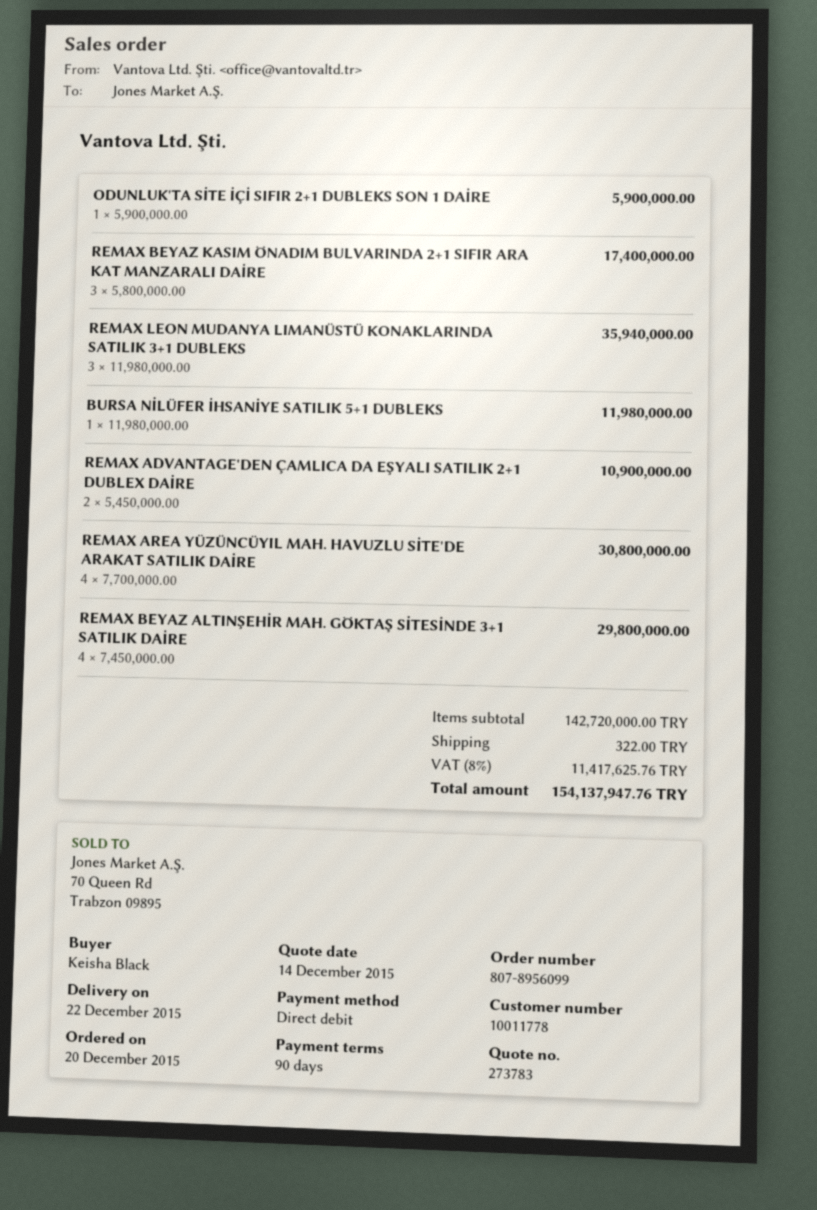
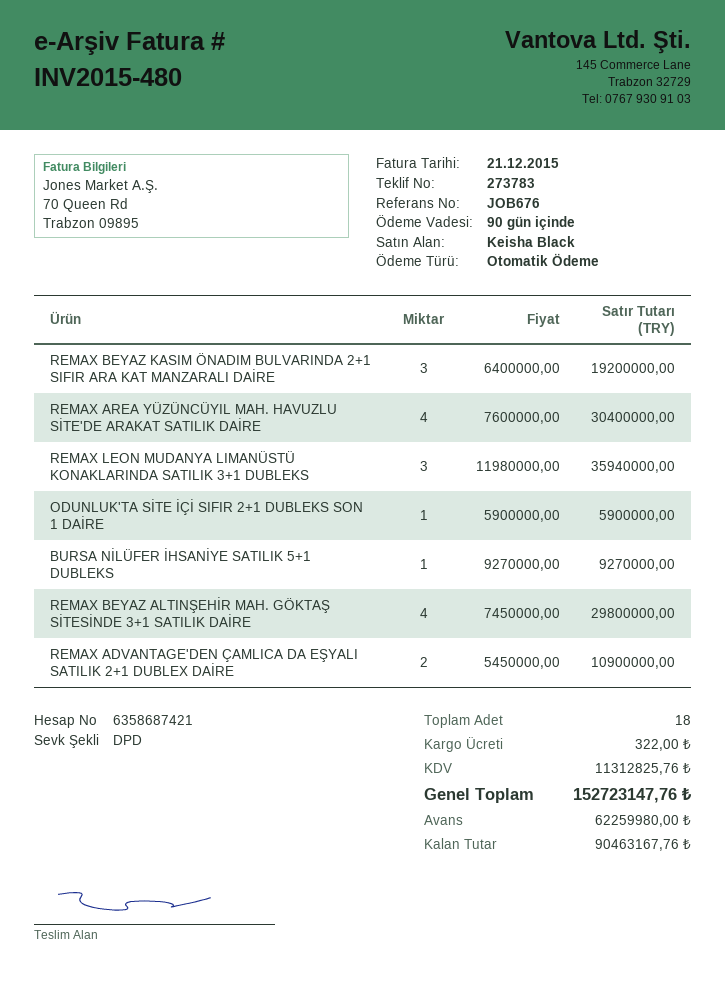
REMAX BEYAZ KASIM ÖNADIM BULVARINDA 2+1 SIFIR ARA KAT MANZARALI DAİRE: 3 x 5800000.00 = 17400000.00 -> 3 x 6400000.00 = 19200000.00
BURSA NİLÜFER İHSANİYE SATILIK 5+1 DUBLEKS: 1 x 11980000.00 = 11980000.00 -> 1 x 9270000.00 = 9270000.00
REMAX AREA YÜZÜNCÜYIL MAH. HAVUZLU SİTE'DE ARAKAT SATILIK DAİRE: 4 x 7700000.00 = 30800000.00 -> 4 x 7600000.00 = 30400000.00
tax: 11417625.76 -> 11312825.76
total: 154137947.76 -> 152723147.76

